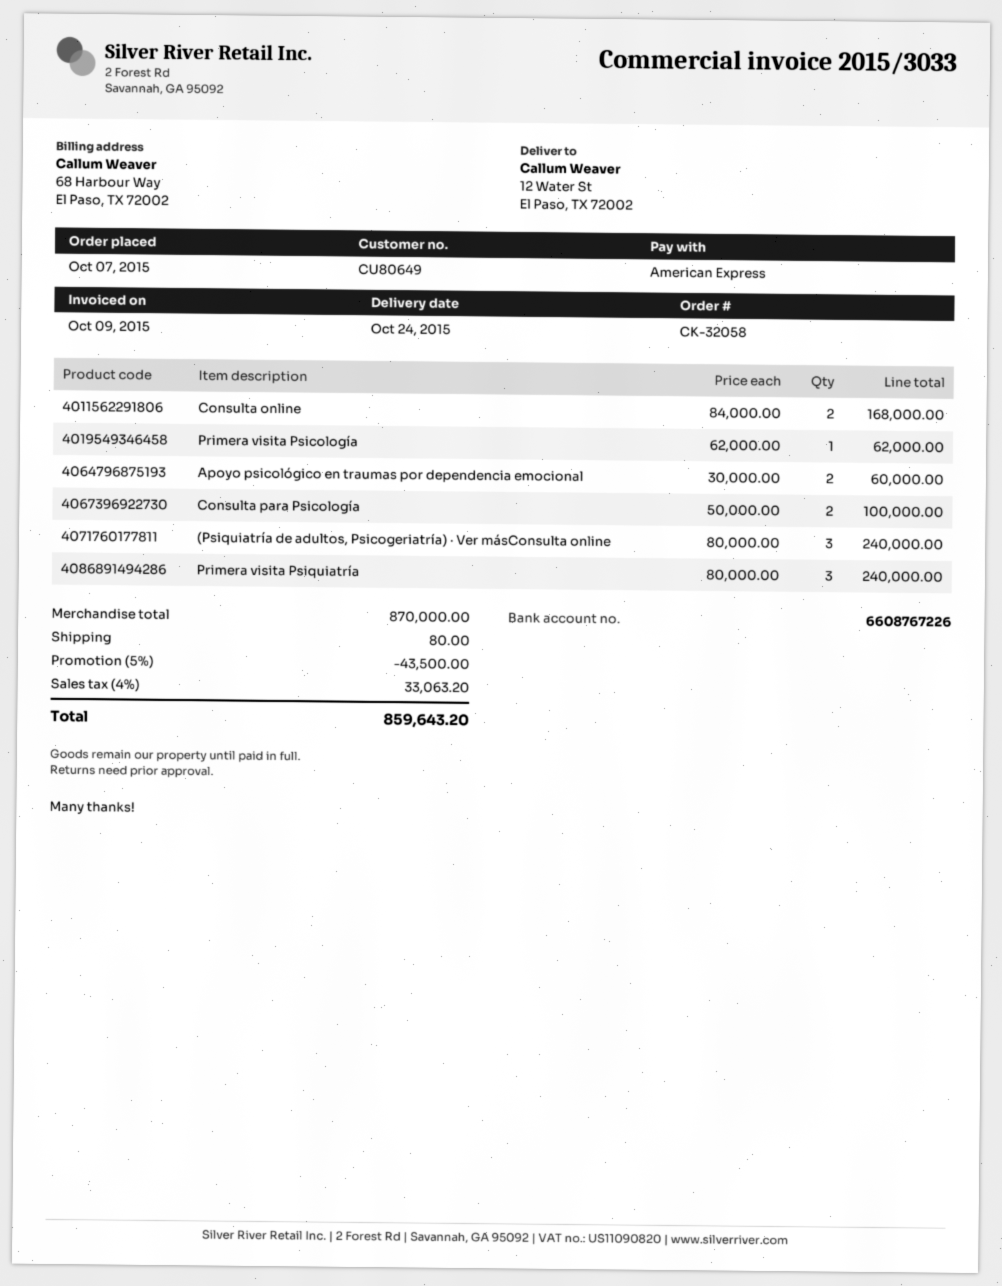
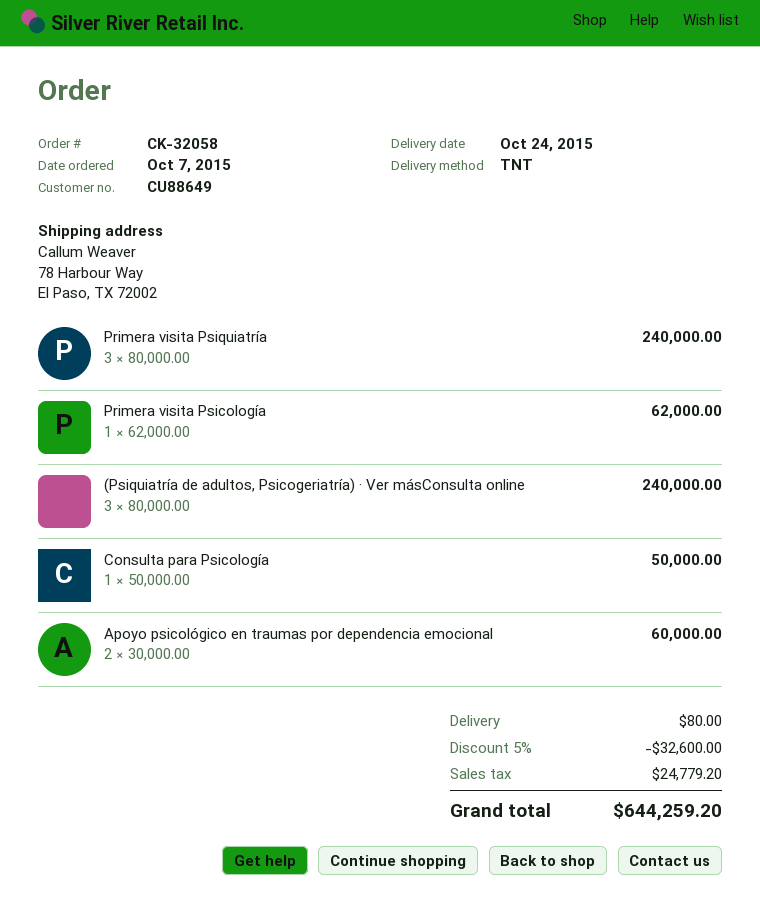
customer number: CU80649 -> CU88649
ship to: 12 Water St, El Paso, TX 72002 -> 78 Harbour Way, El Paso, TX 72002
Consulta online: 2 x 84000.00 = 168000.00 -> none
Consulta para Psicología: 2 x 50000.00 = 100000.00 -> 1 x 50000.00 = 50000.00
discount: 5% = 43500.00 -> 5% = 32600.00
tax: 33063.20 -> 24779.20
total: 859643.20 -> 644259.20

